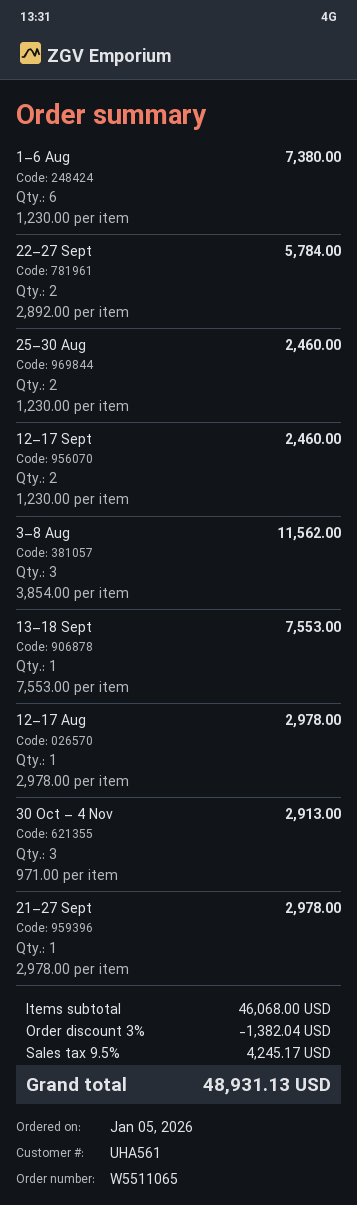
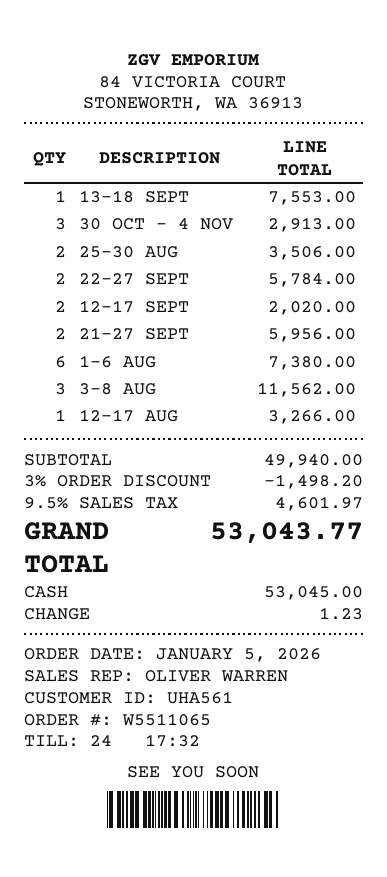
25–30 Aug: 2 for 2460.00 -> 2 for 3506.00
12–17 Sept: 2 for 2460.00 -> 2 for 2020.00
12–17 Aug: 1 for 2978.00 -> 1 for 3266.00
21–27 Sept: 1 for 2978.00 -> 2 for 5956.00
subtotal: 46068.00 -> 49940.00
discount: 3% = 1382.04 -> 3% = 1498.20
tax: 9.5% = 4245.17 -> 9.5% = 4601.97
total: 48931.13 -> 53043.77

